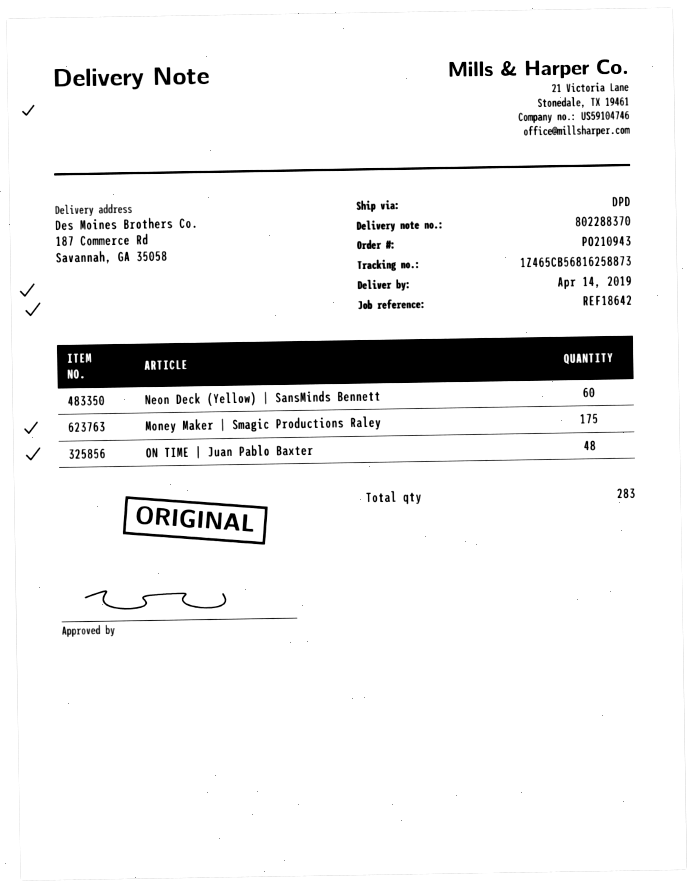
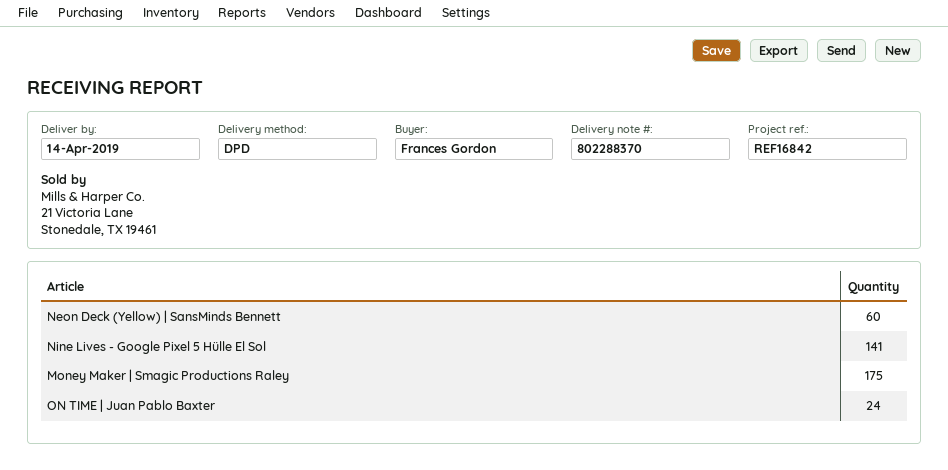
reference: REF18642 -> REF16842
ON TIME | Juan Pablo Baxter: 48 -> 24
Nine Lives - Google Pixel 5 Hülle El Sol: none -> 141

